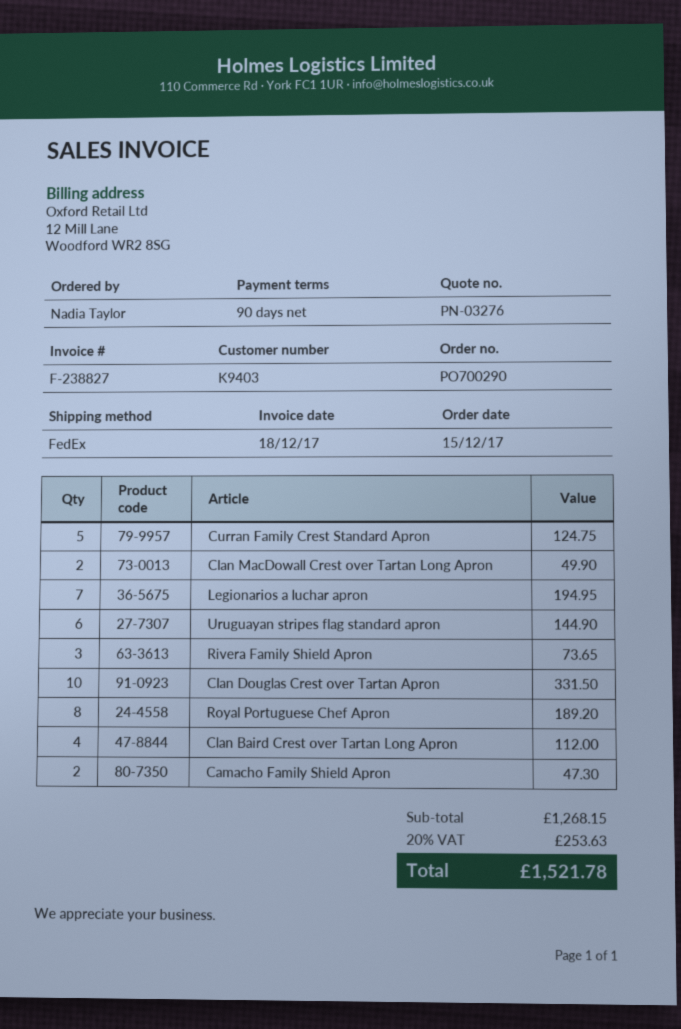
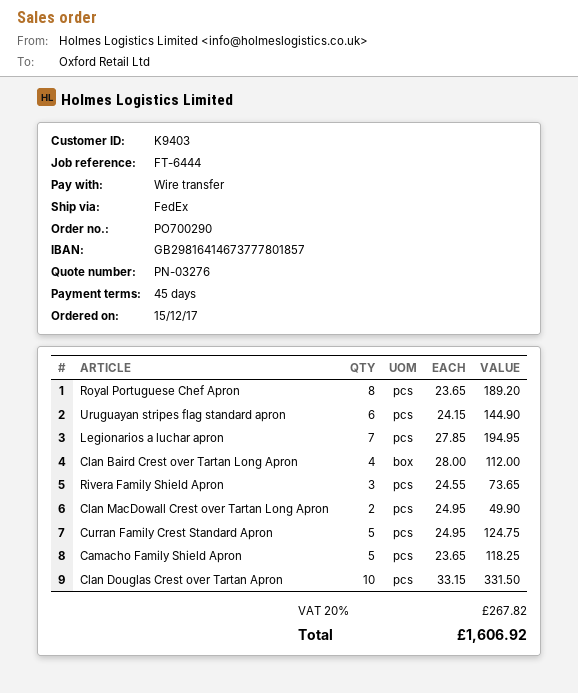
payment terms: 90 days -> 45 days
Camacho Family Shield Apron: 2 for 47.30 -> 5 for 118.25
tax: 20% = 253.63 -> 20% = 267.82
total: 1521.78 -> 1606.92

